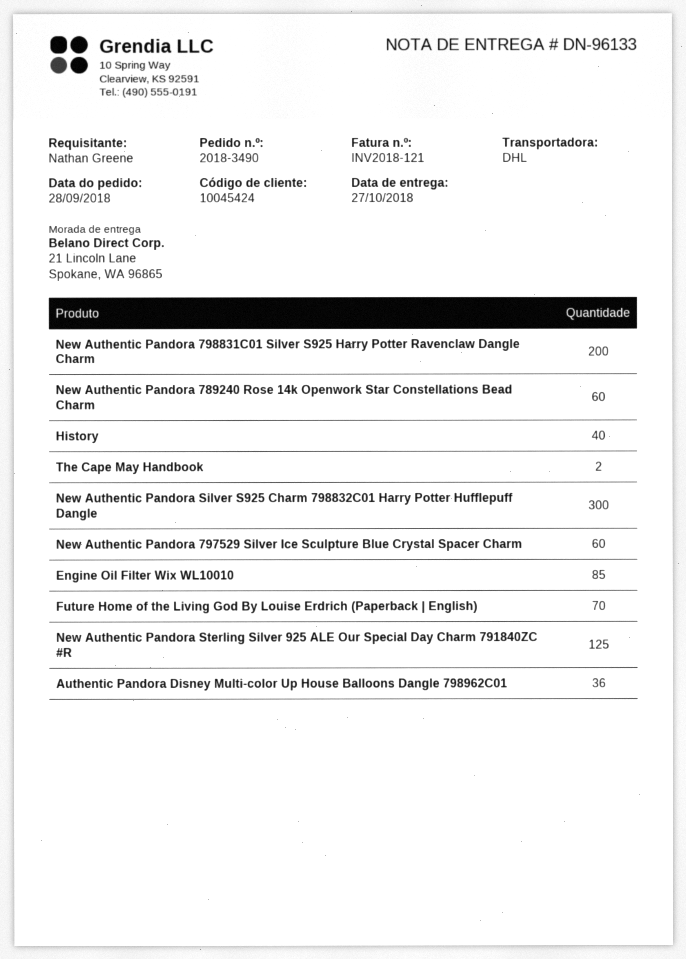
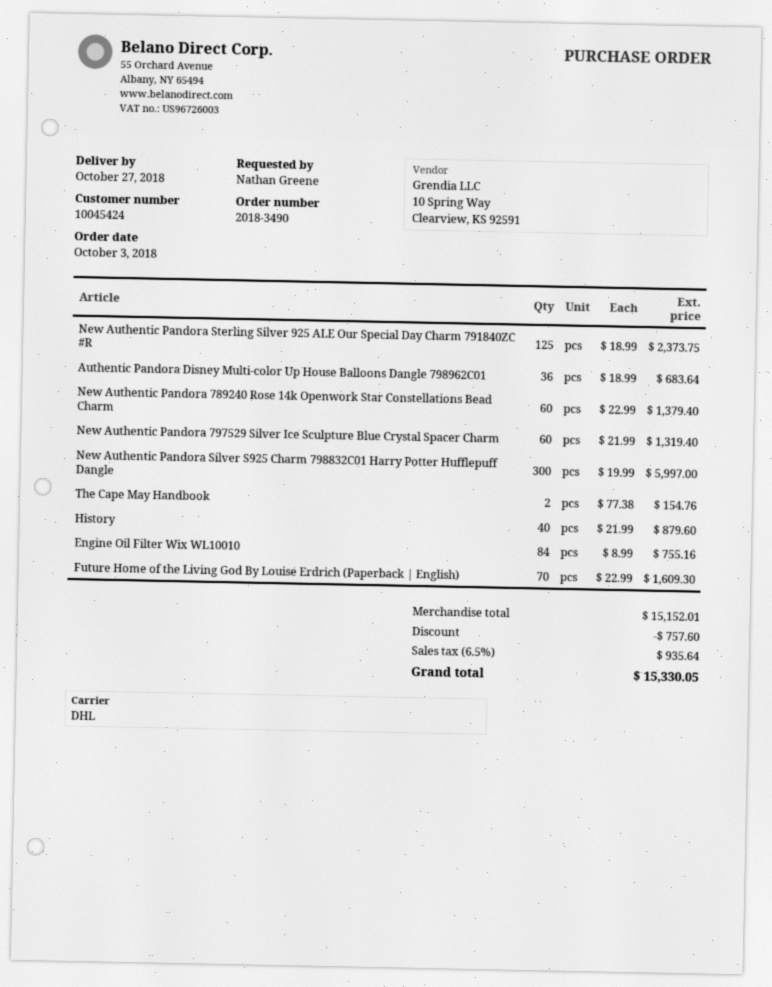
order date: 2018-09-28 -> 2018-10-03
New Authentic Pandora 798831C01 Silver S925 Harry Potter Ravenclaw Dangle Charm: 200 -> none
Engine Oil Filter Wix WL10010: 85 -> 84

